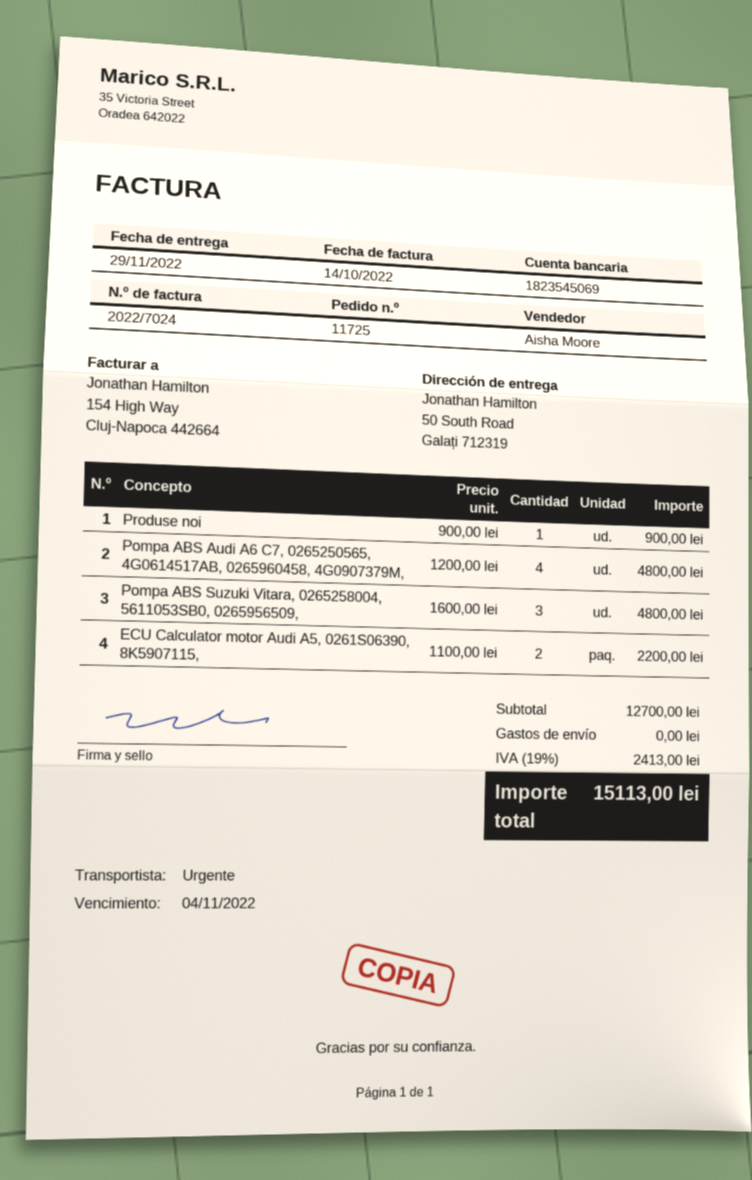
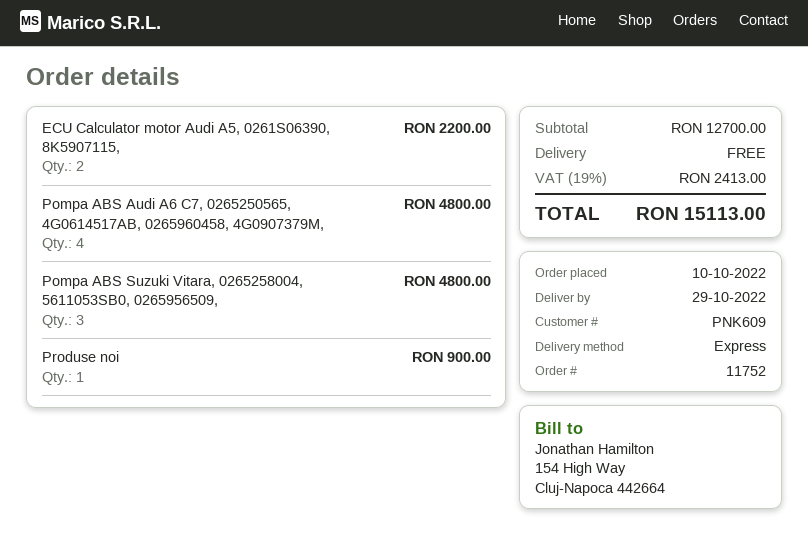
order number: 11725 -> 11752
delivery date: 2022-11-29 -> 2022-10-29

